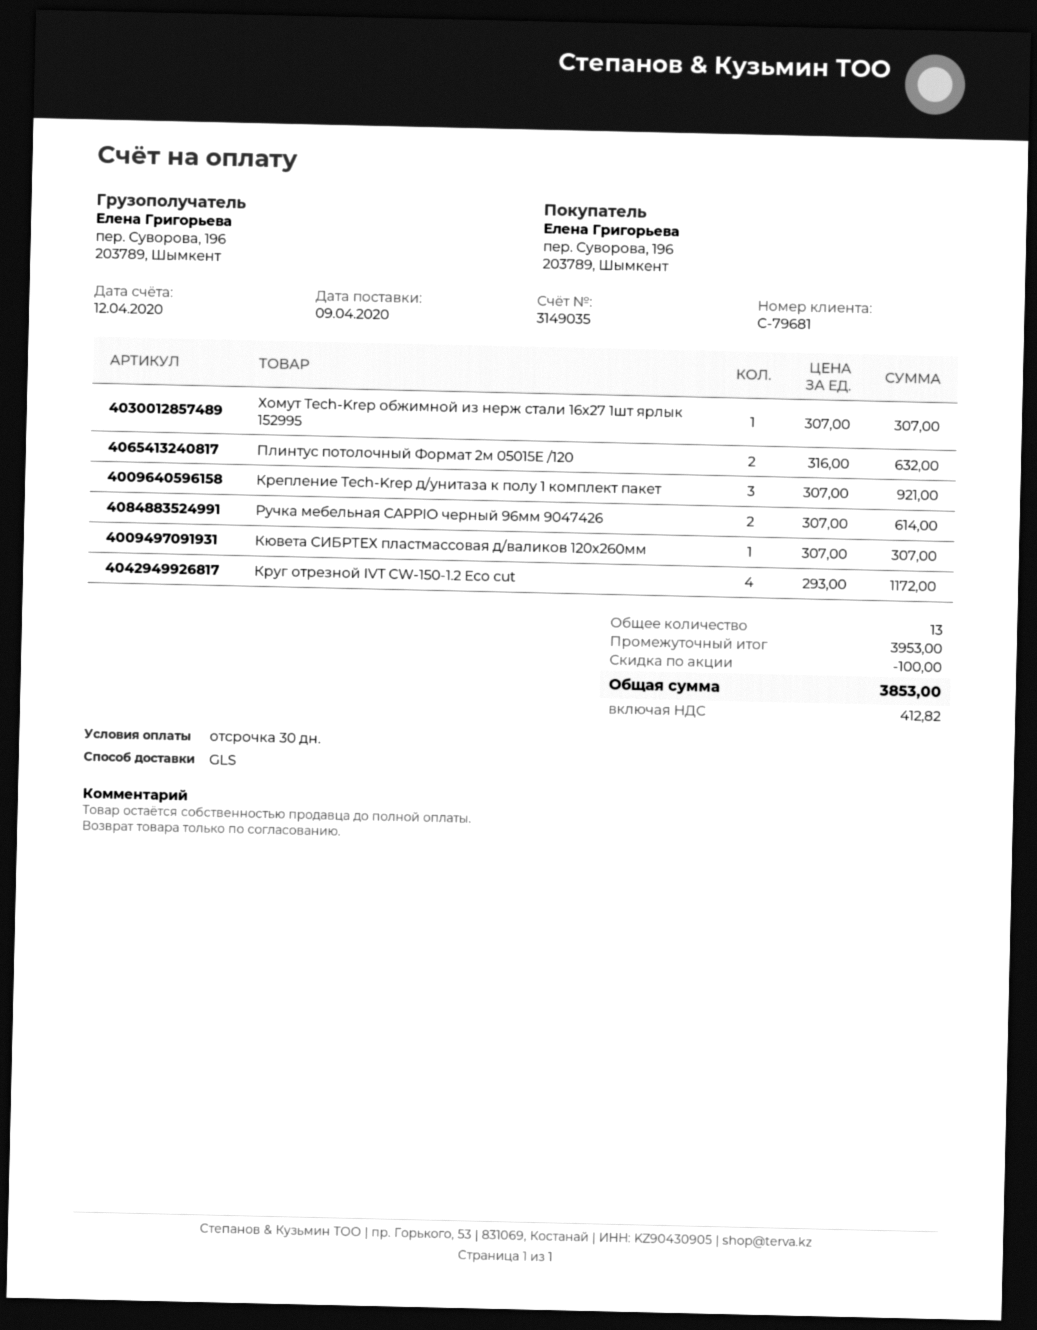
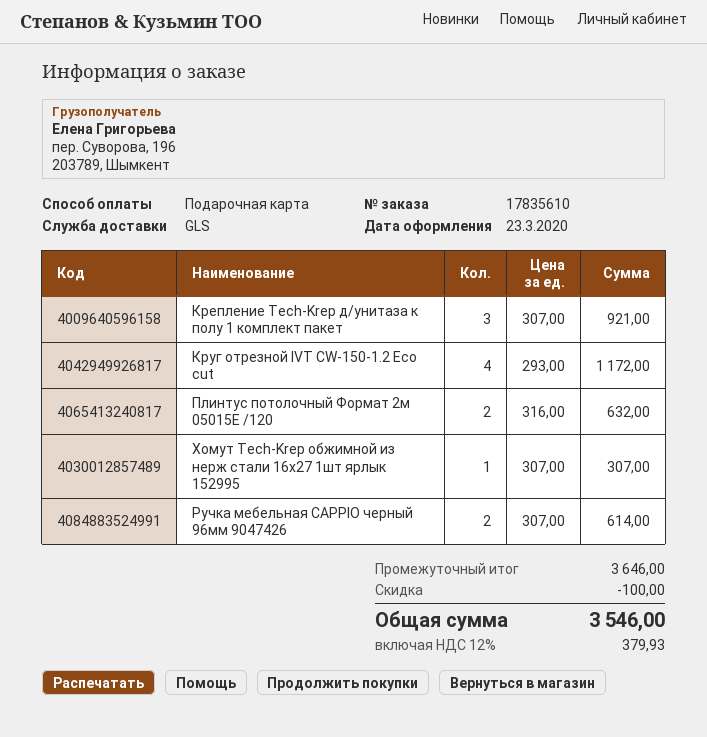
Кювета СИБРТЕХ пластмассовая д/валиков 120x260мм: 1 x 307.00 = 307.00 -> none
subtotal: 3953.00 -> 3646.00
tax: 412.82 -> 379.93
total: 3853.00 -> 3546.00

